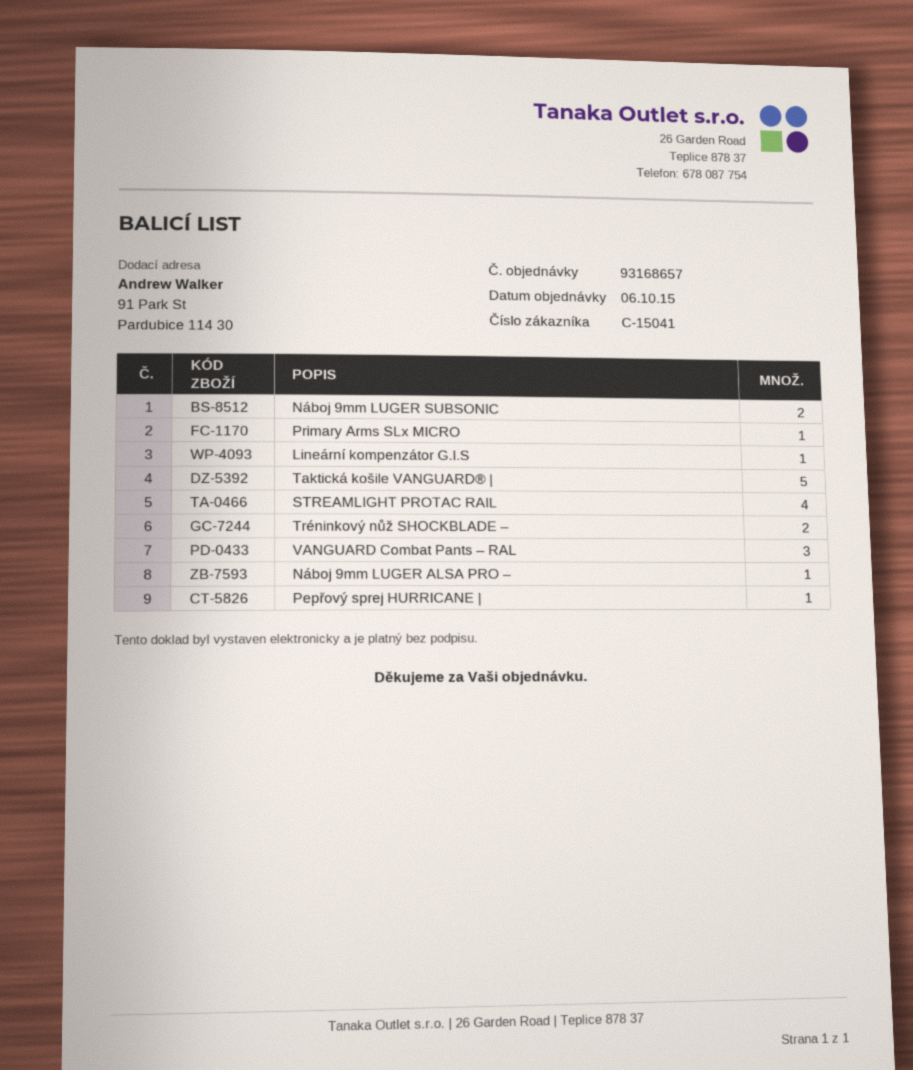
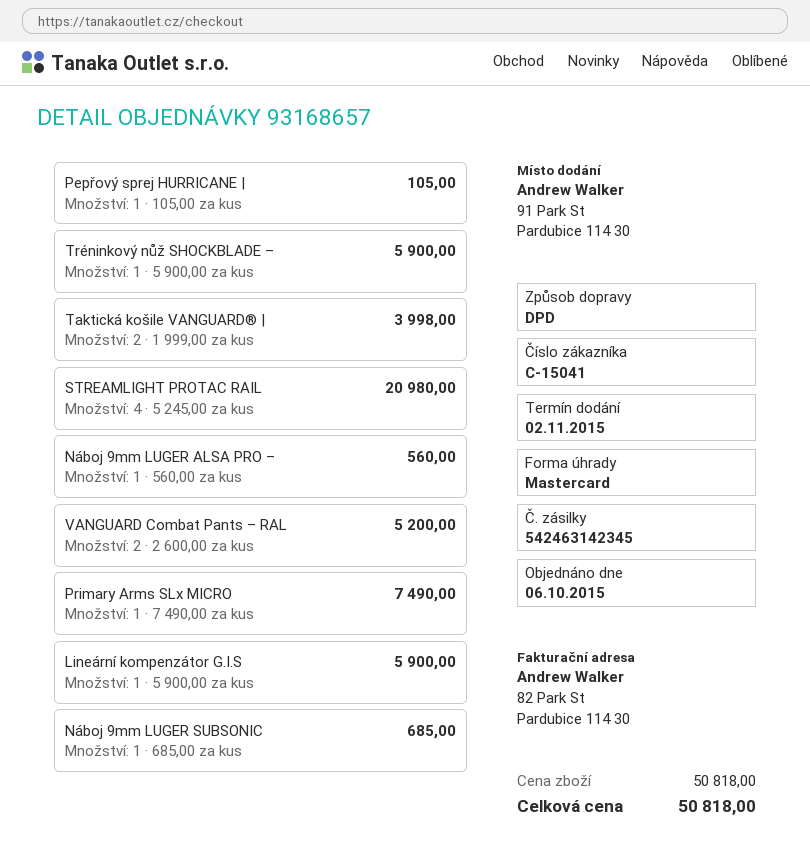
Náboj 9mm LUGER SUBSONIC: 2 -> 1
Taktická košile VANGUARD® |: 5 -> 2
Tréninkový nůž SHOCKBLADE –: 2 -> 1
VANGUARD Combat Pants – RAL: 3 -> 2

